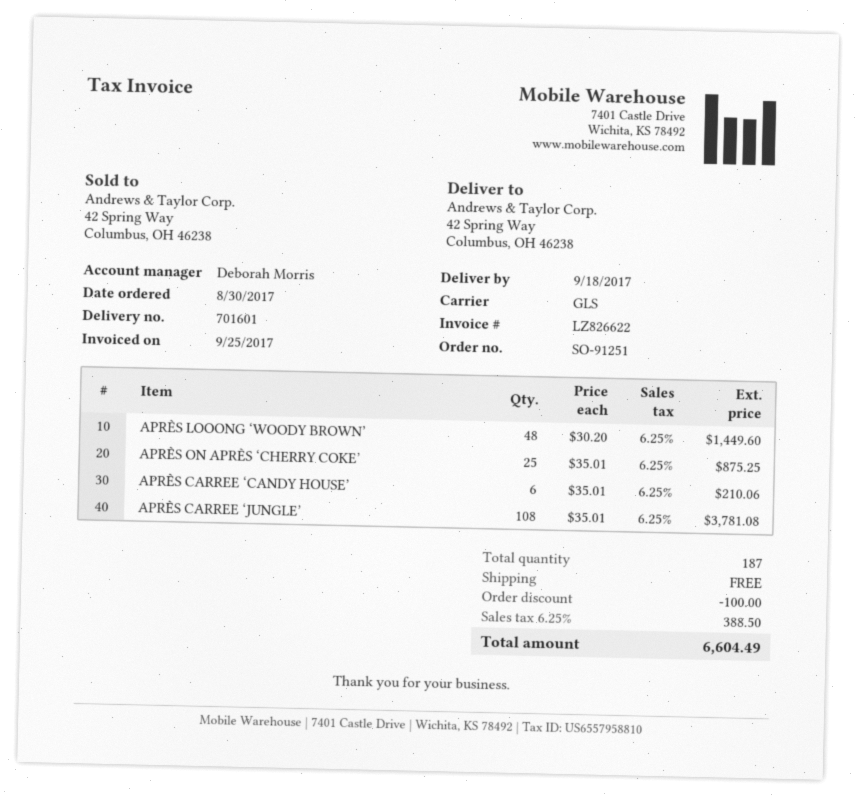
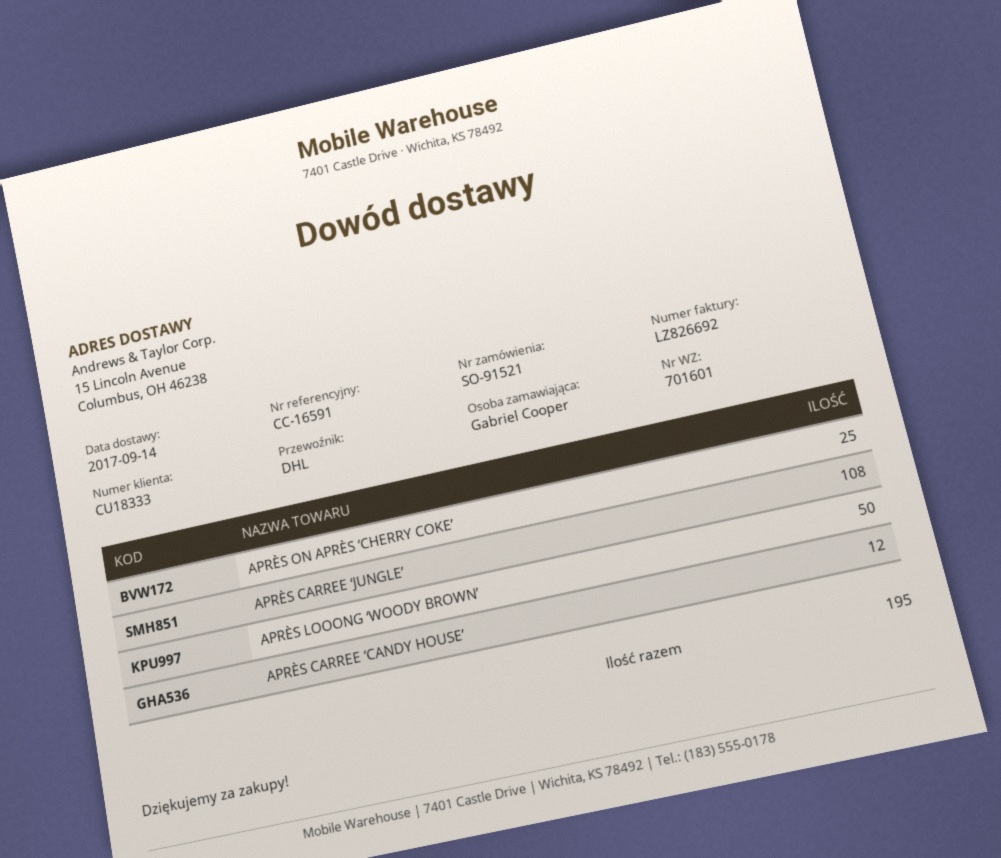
order number: SO-91251 -> SO-91521
delivery date: 2017-09-18 -> 2017-09-14
invoice number: LZ826622 -> LZ826692
shipping method: GLS -> DHL
ship to: 42 Spring Way, Columbus, OH 46238 -> 15 Lincoln Avenue, Columbus, OH 46238
APRÈS LOOONG ‘WOODY BROWN’: 48 -> 50
APRÈS CARREE ‘CANDY HOUSE’: 6 -> 12
total quantity: 187 -> 195

